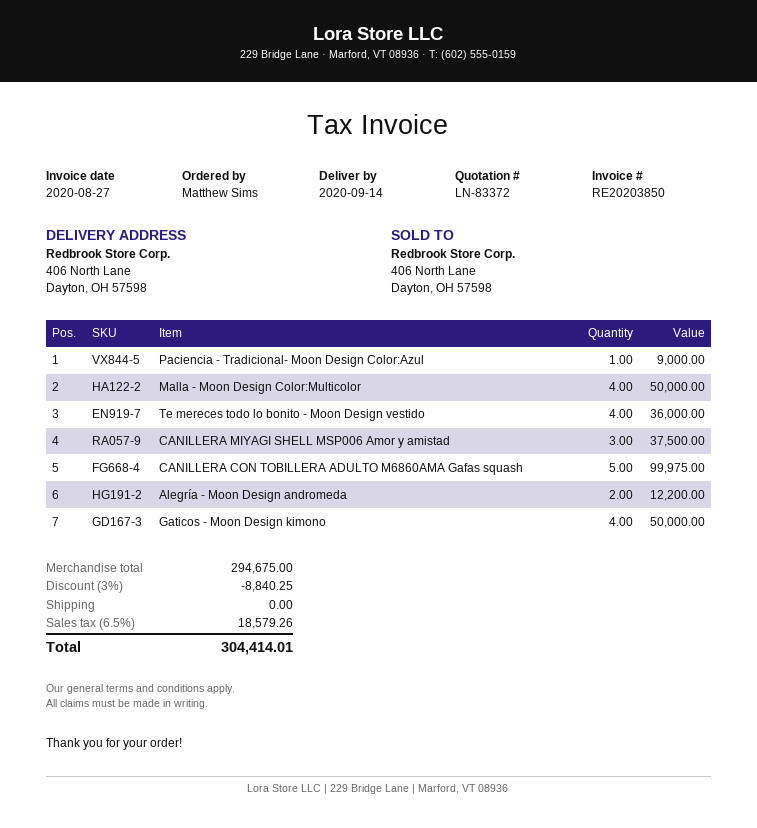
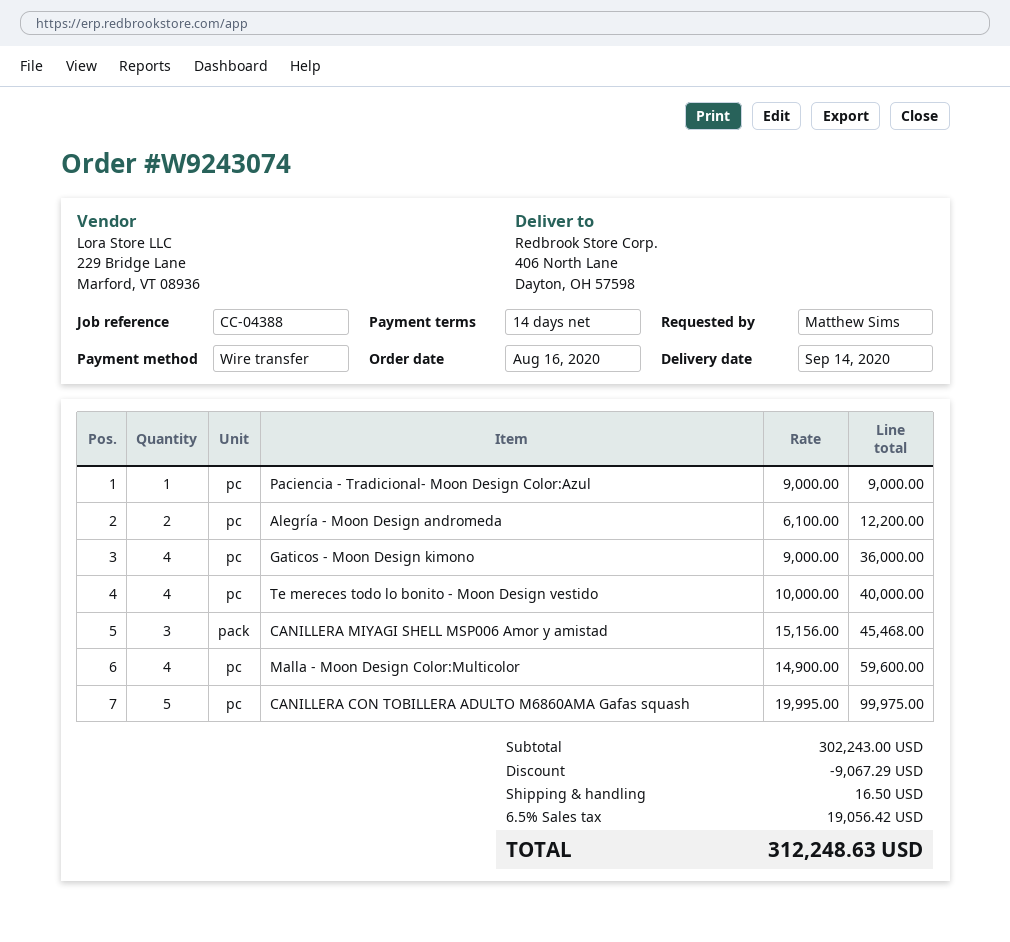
Malla - Moon Design Color:Multicolor: 4 for 50000.00 -> 4 for 59600.00
Te mereces todo lo bonito - Moon Design vestido: 4 for 36000.00 -> 4 for 40000.00
CANILLERA MIYAGI SHELL MSP006 Amor y amistad: 3 for 37500.00 -> 3 for 45468.00
Gaticos - Moon Design kimono: 4 for 50000.00 -> 4 for 36000.00
subtotal: 294675.00 -> 302243.00
discount: 8840.25 -> 9067.29
shipping: 0.00 -> 16.50
tax: 6.5% = 18579.26 -> 6.5% = 19056.42
total: 304414.01 -> 312248.63

